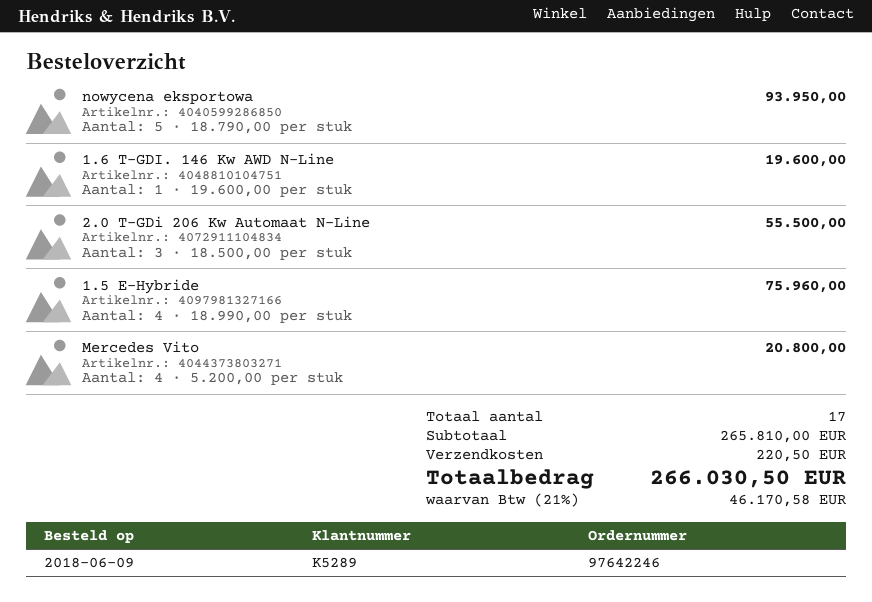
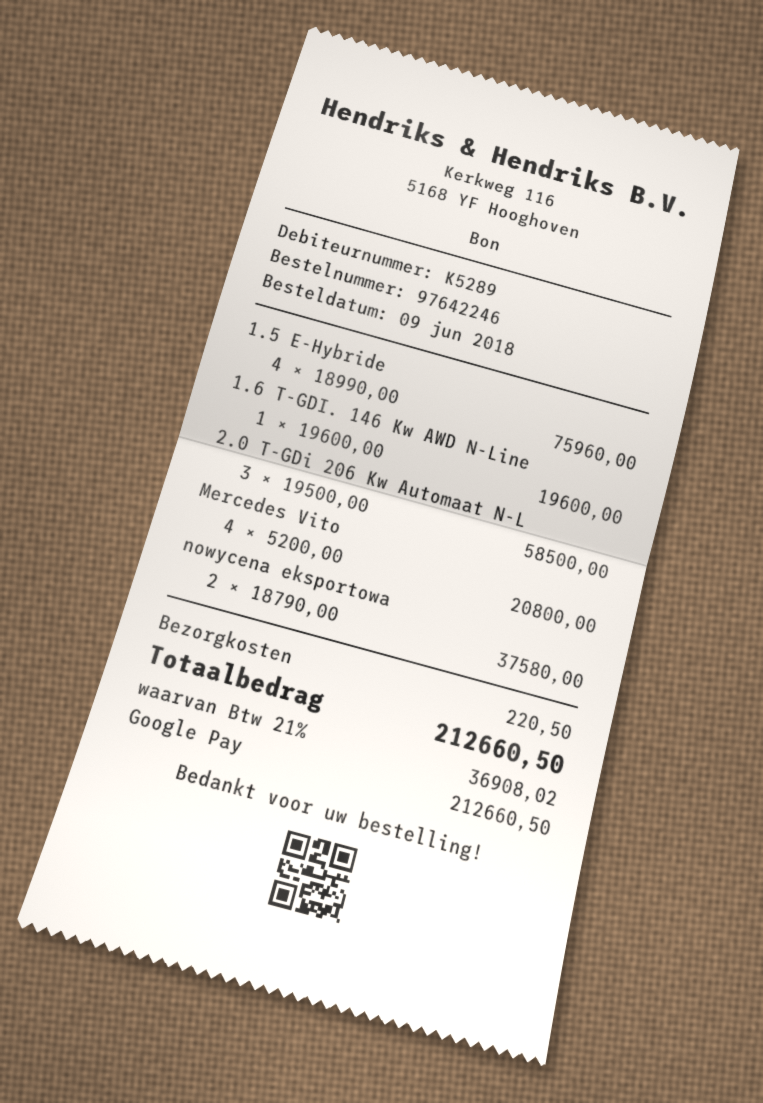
nowycena eksportowa: 5 x 18790.00 = 93950.00 -> 2 x 18790.00 = 37580.00
2.0 T-GDi 206 Kw Automaat N-Line: 3 x 18500.00 = 55500.00 -> 3 x 19500.00 = 58500.00
tax: 21% = 46170.58 -> 21% = 36908.02
total: 266030.50 -> 212660.50

